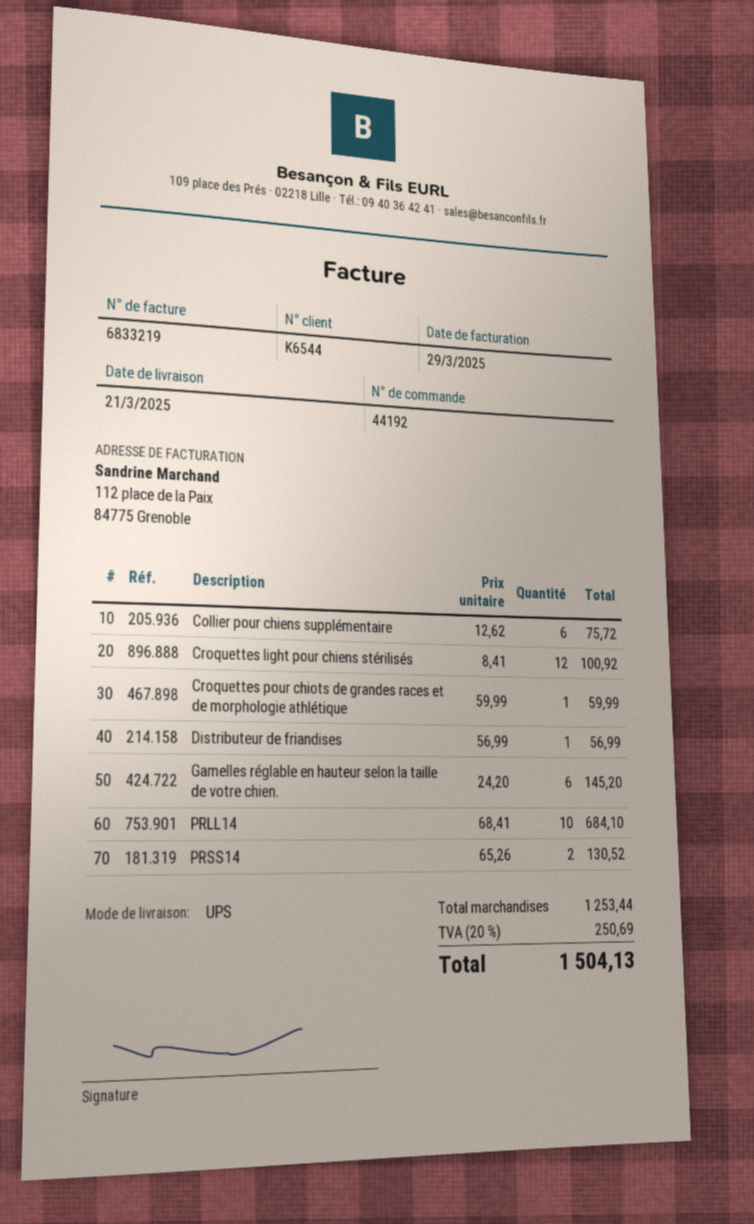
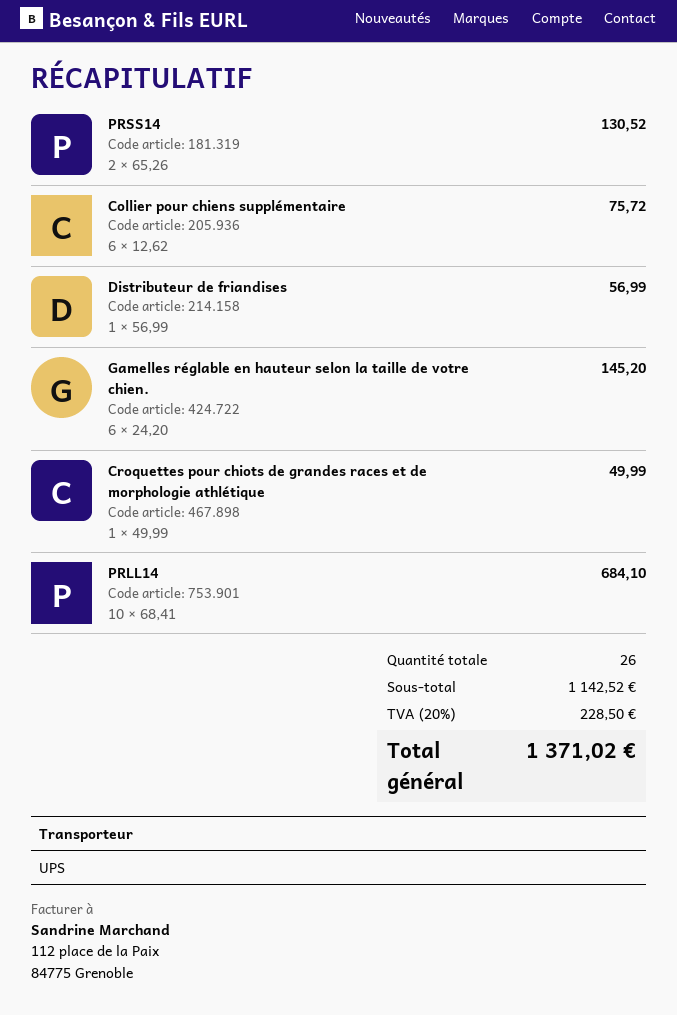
Croquettes light pour chiens stérilisés: 12 x 8.41 = 100.92 -> none
Croquettes pour chiots de grandes races et de morphologie athlétique: 1 x 59.99 = 59.99 -> 1 x 49.99 = 49.99
subtotal: 1253.44 -> 1142.52
tax: 20% = 250.69 -> 20% = 228.50
total: 1504.13 -> 1371.02

